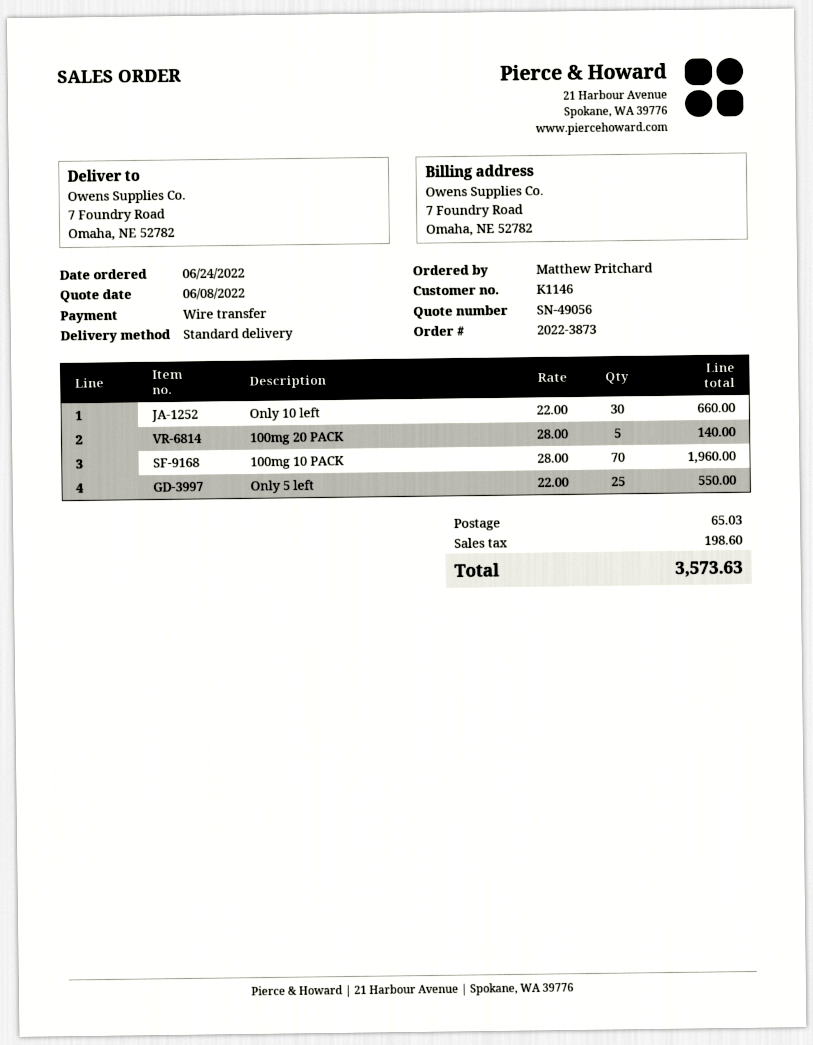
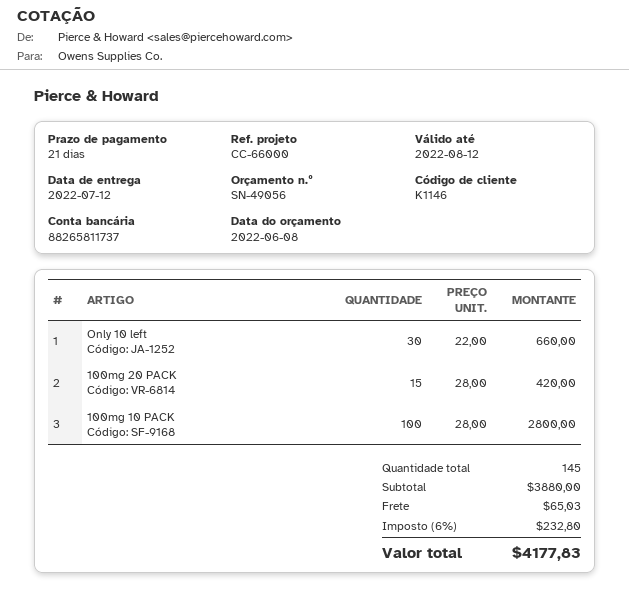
100mg 20 PACK: 5 x 28.00 = 140.00 -> 15 x 28.00 = 420.00
100mg 10 PACK: 70 x 28.00 = 1960.00 -> 100 x 28.00 = 2800.00
Only 5 left: 25 x 22.00 = 550.00 -> none
tax: 198.60 -> 232.80
total: 3573.63 -> 4177.83

